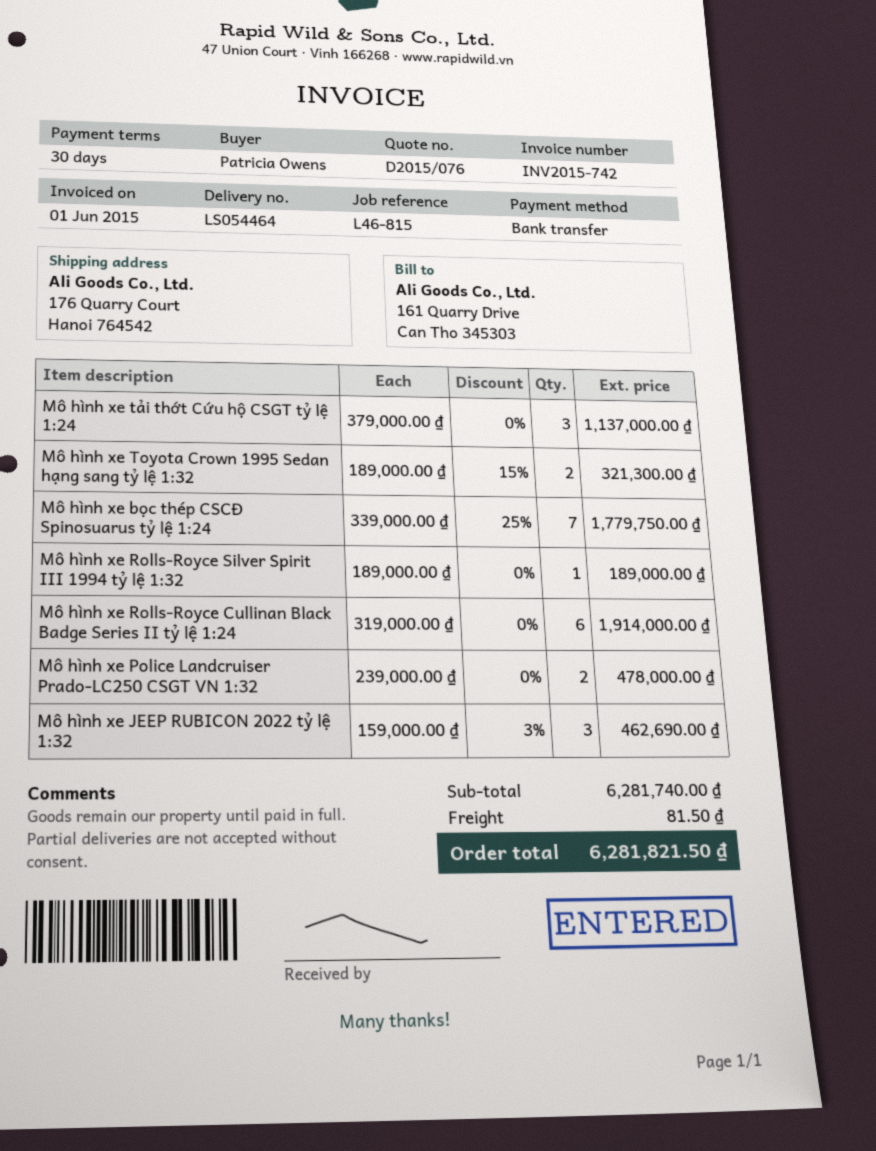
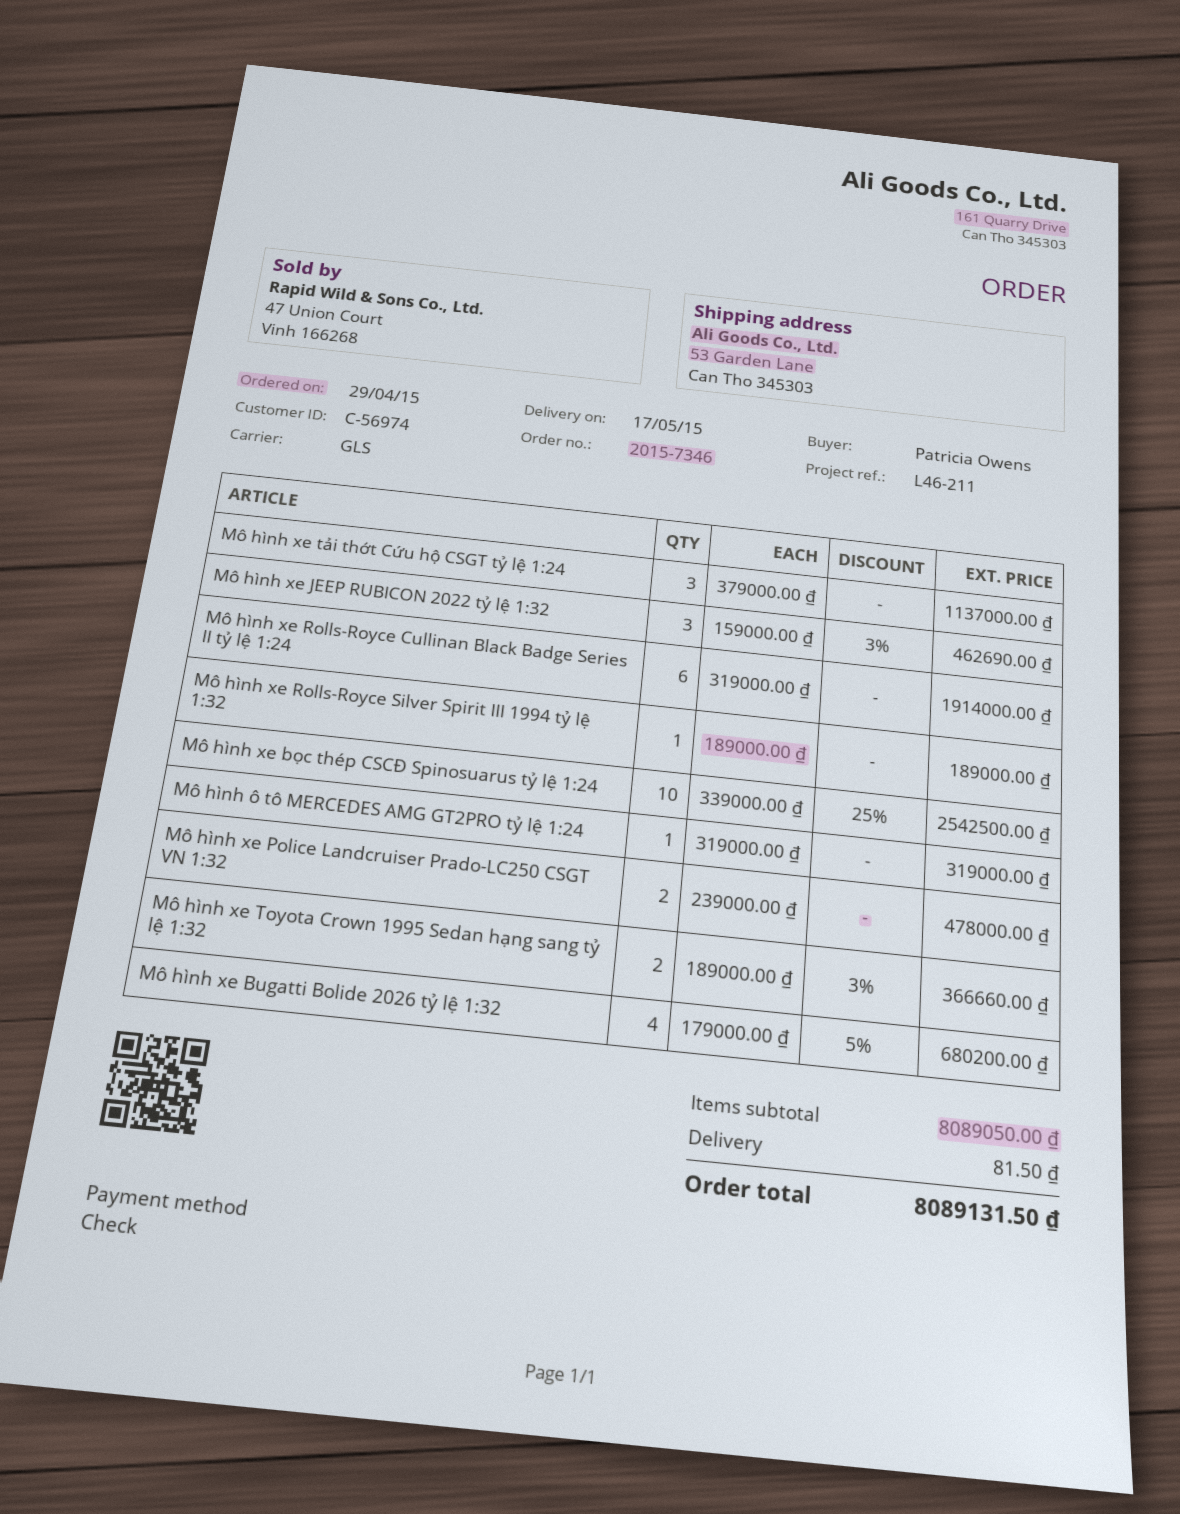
reference: L46-815 -> L46-211
payment method: bank transfer -> cheque
ship to: 176 Quarry Court, Hanoi 764542 -> 53 Garden Lane, Can Tho 345303
Mô hình xe Toyota Crown 1995 Sedan hạng sang tỷ lệ 1:32: 2 x 189000.00 - 15% = 321300.00 -> 2 x 189000.00 - 3% = 366660.00
Mô hình xe bọc thép CSCĐ Spinosuarus tỷ lệ 1:24: 7 x 339000.00 - 25% = 1779750.00 -> 10 x 339000.00 - 25% = 2542500.00
Mô hình ô tô MERCEDES AMG GT2PRO tỷ lệ 1:24: none -> 1 x 319000.00 = 319000.00
Mô hình xe Bugatti Bolide 2026 tỷ lệ 1:32: none -> 4 x 179000.00 - 5% = 680200.00
subtotal: 6281740.00 -> 8089050.00
total: 6281821.50 -> 8089131.50

